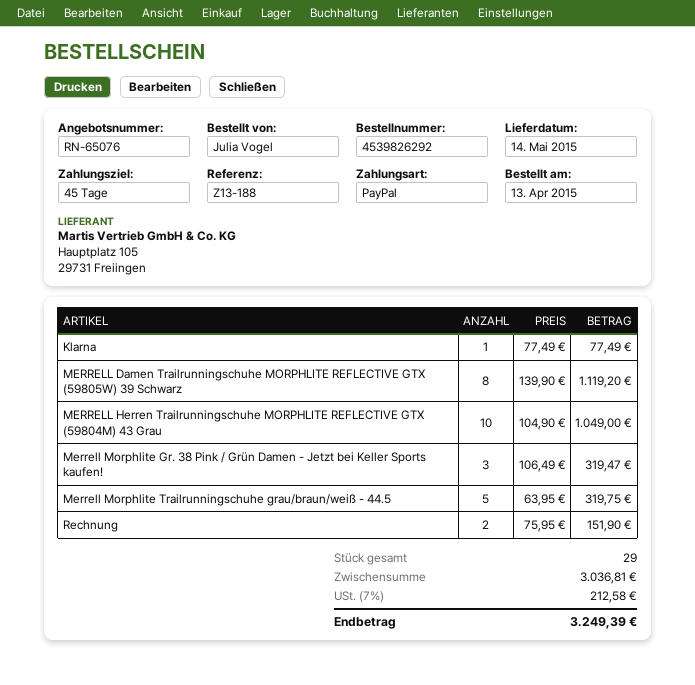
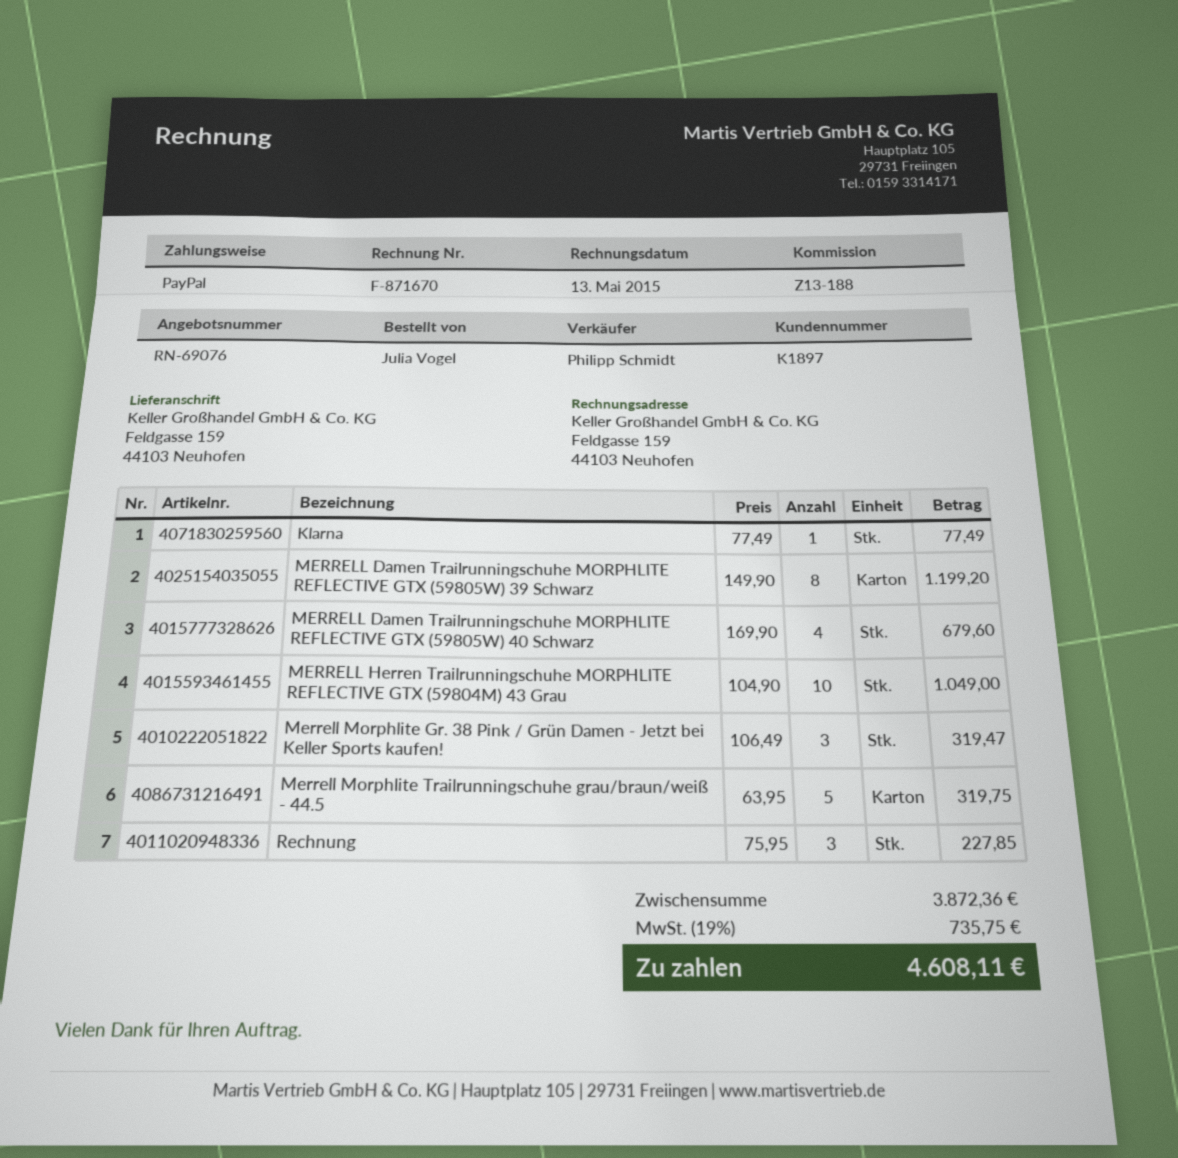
quote number: RN-65076 -> RN-69076
MERRELL Damen Trailrunningschuhe MORPHLITE REFLECTIVE GTX (59805W) 39 Schwarz: 8 x 139.90 = 1119.20 -> 8 x 149.90 = 1199.20
Rechnung: 2 x 75.95 = 151.90 -> 3 x 75.95 = 227.85
MERRELL Damen Trailrunningschuhe MORPHLITE REFLECTIVE GTX (59805W) 40 Schwarz: none -> 4 x 169.90 = 679.60
subtotal: 3036.81 -> 3872.36
tax: 7% = 212.58 -> 19% = 735.75
total: 3249.39 -> 4608.11

